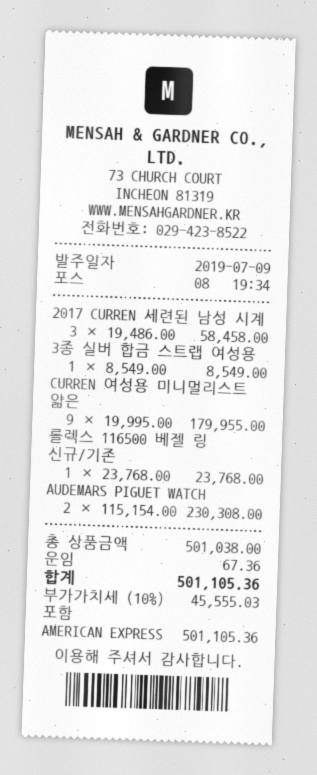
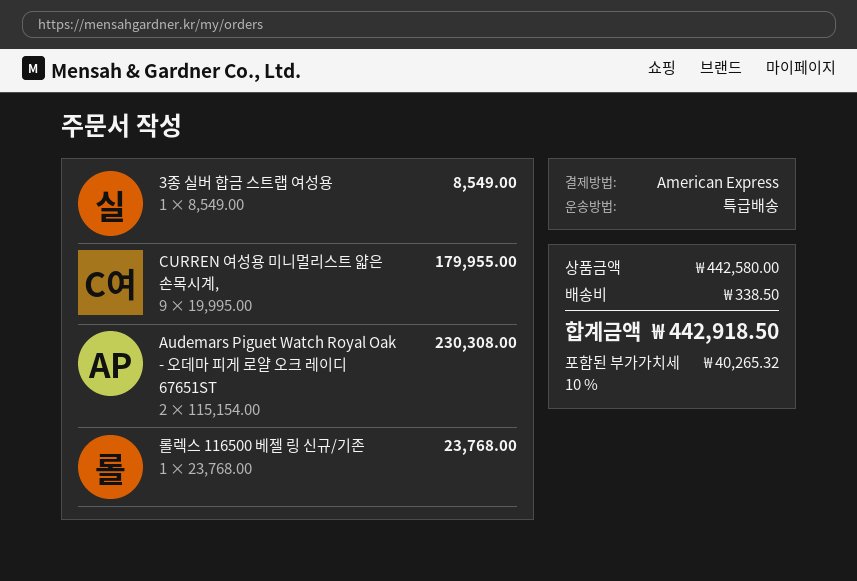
2017 CURREN 세련된 남성 시계: 3 x 19486.00 = 58458.00 -> none
subtotal: 501038.00 -> 442580.00
shipping: 67.36 -> 338.50
tax: 10% = 45555.03 -> 10% = 40265.32
total: 501105.36 -> 442918.50

